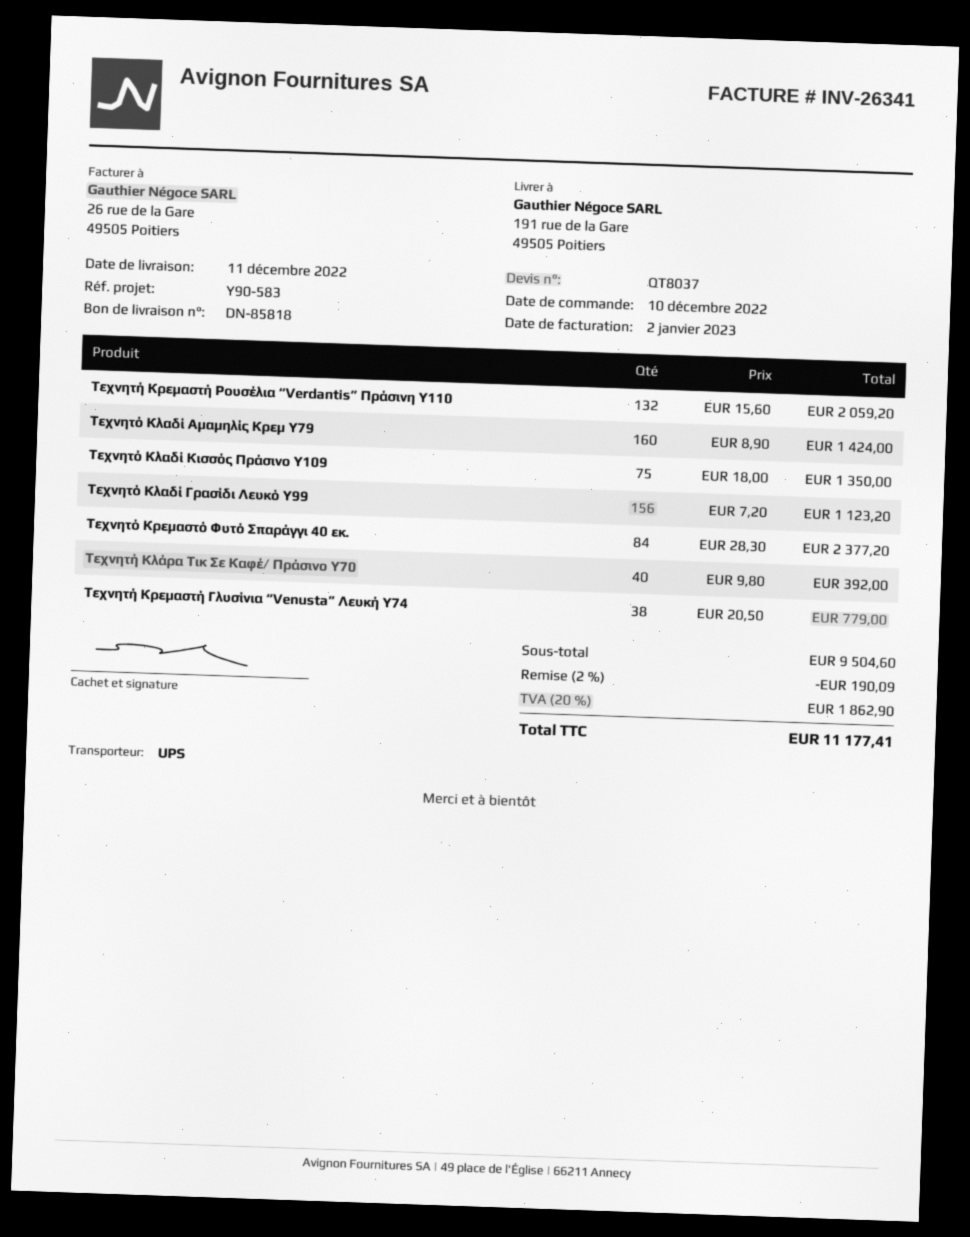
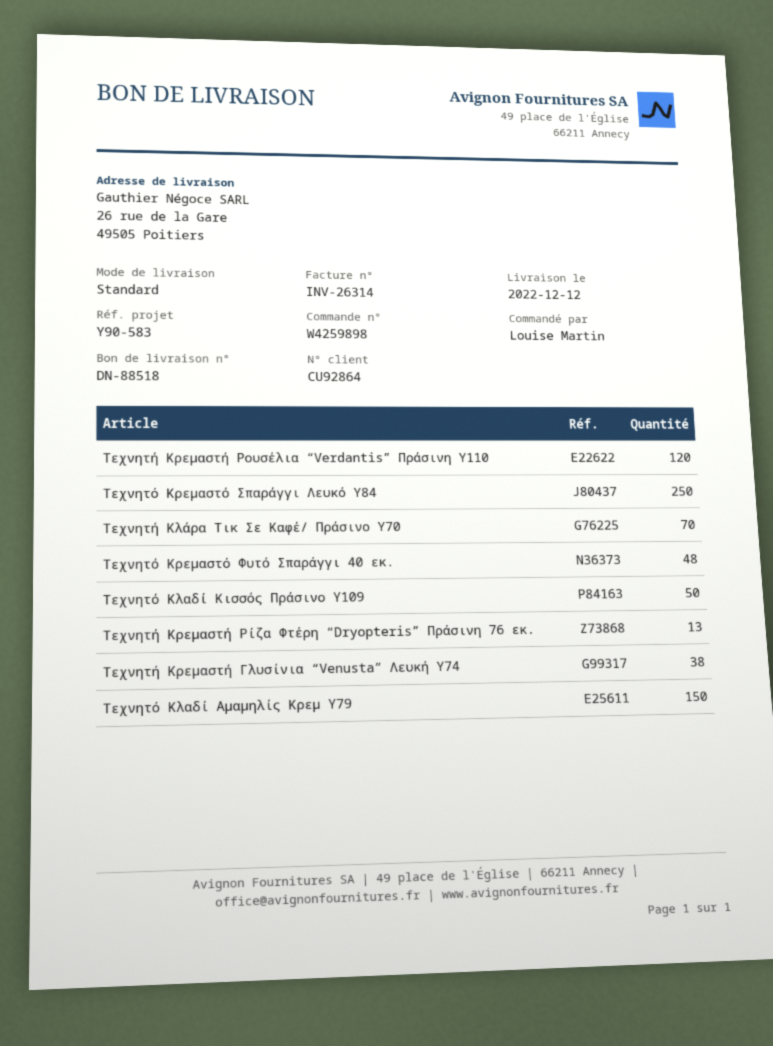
delivery note number: DN-85818 -> DN-88518
delivery date: 2022-12-11 -> 2022-12-12
invoice number: INV-26341 -> INV-26314
shipping method: UPS -> standard
ship to: 191 rue de la Gare, 49505 Poitiers -> 26 rue de la Gare, 49505 Poitiers
Τεχνητή Κρεμαστή Ρουσέλια “Verdantis” Πράσινη Υ110: 132 -> 120
Τεχνητό Κλαδί Αμαμηλίς Κρεμ Υ79: 160 -> 150
Τεχνητό Κλαδί Κισσός Πράσινο Υ109: 75 -> 50
Τεχνητό Κλαδί Γρασίδι Λευκό Υ99: 156 -> none
Τεχνητό Κρεμαστό Φυτό Σπαράγγι 40 εκ.: 84 -> 48
Τεχνητή Κλάρα Τικ Σε Καφέ/ Πράσινο Y70: 40 -> 70
Τεχνητό Κρεμαστό Σπαράγγι Λευκό Υ84: none -> 250
Τεχνητή Κρεμαστή Ρίζα Φτέρη “Dryopteris” Πράσινη 76 εκ.: none -> 13

